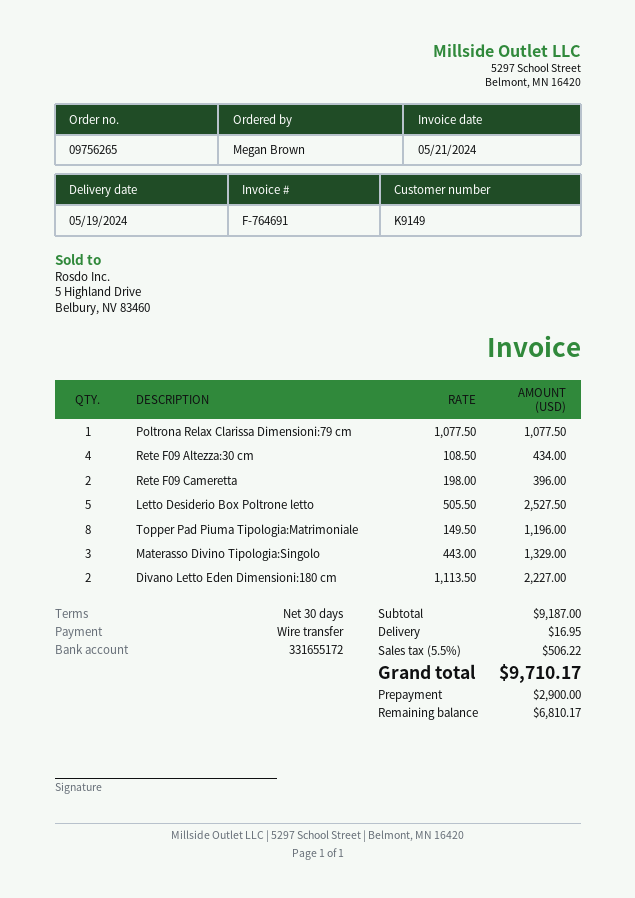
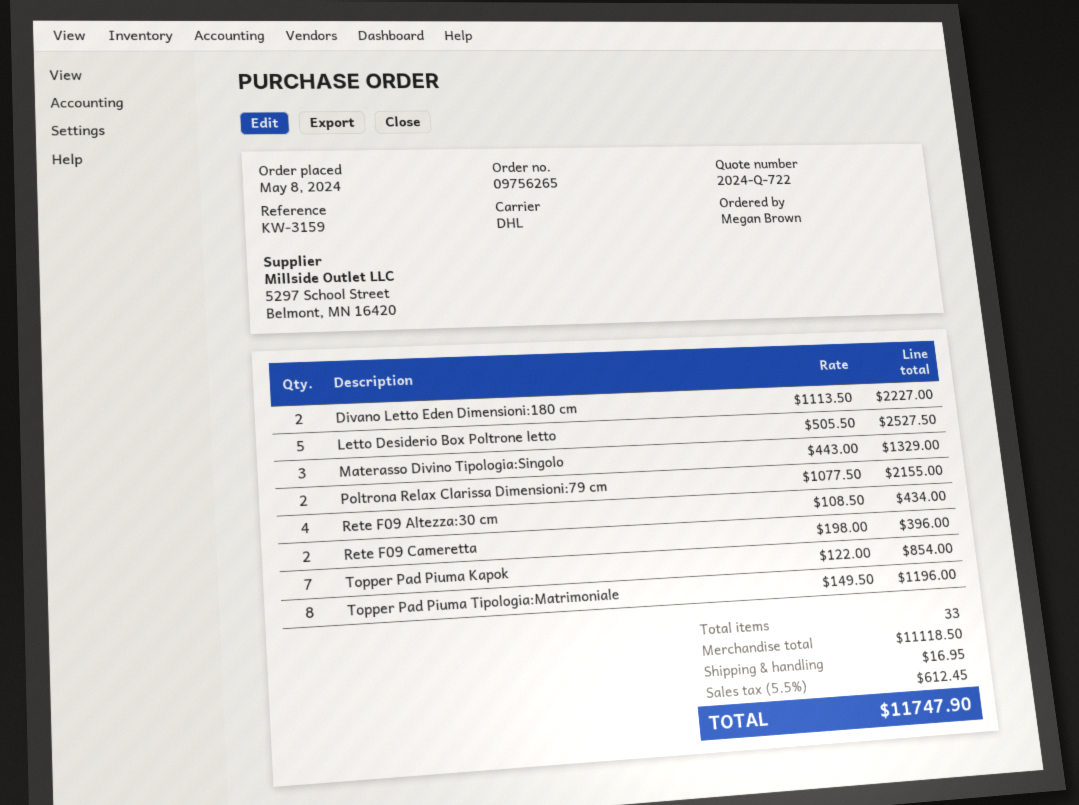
Poltrona Relax Clarissa Dimensioni:79 cm: 1 x 1077.50 = 1077.50 -> 2 x 1077.50 = 2155.00
Topper Pad Piuma Kapok: none -> 7 x 122.00 = 854.00
subtotal: 9187.00 -> 11118.50
tax: 5.5% = 506.22 -> 5.5% = 612.45
total: 9710.17 -> 11747.90

